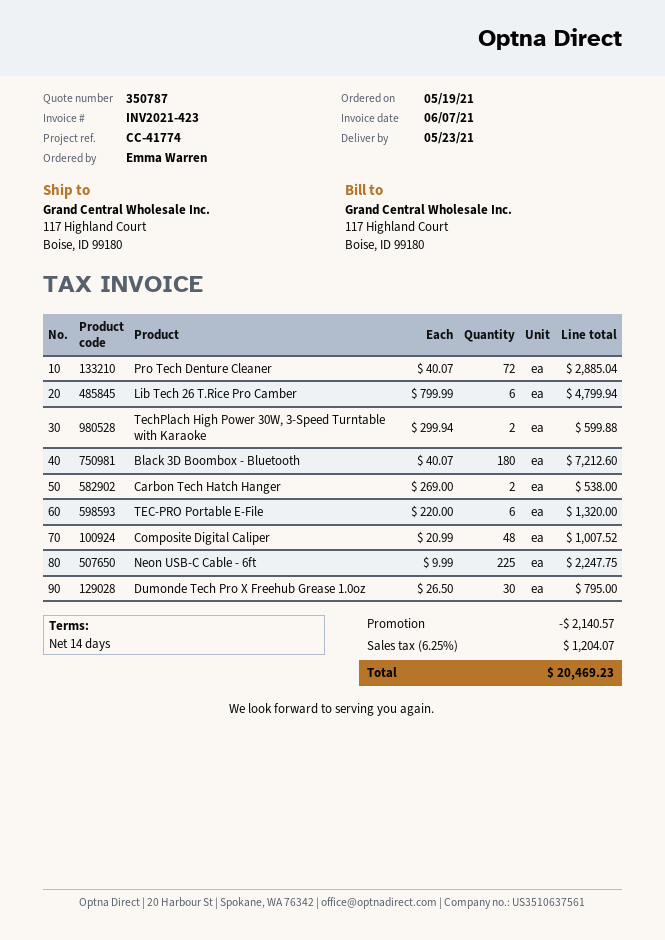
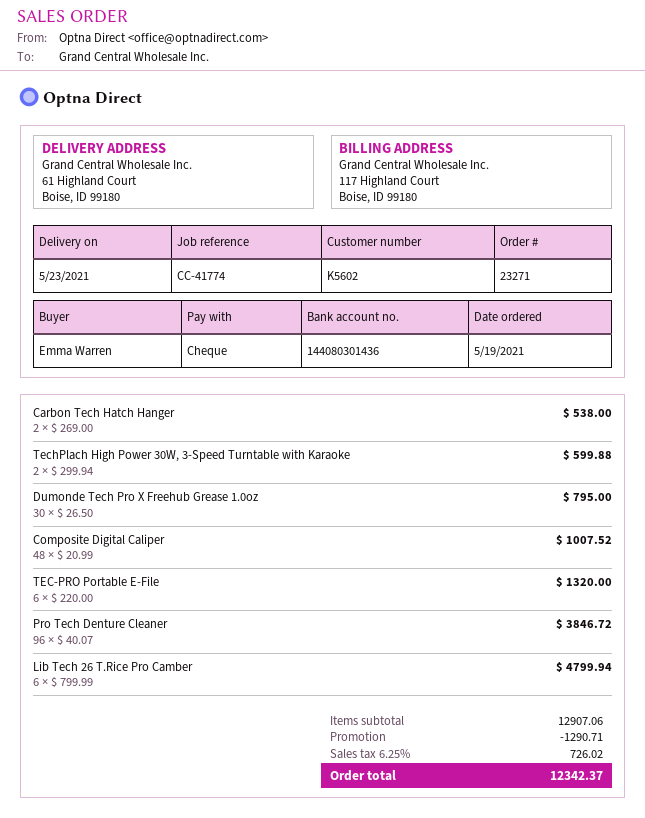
ship to: 117 Highland Court, Boise, ID 99180 -> 61 Highland Court, Boise, ID 99180
Pro Tech Denture Cleaner: 72 x 40.07 = 2885.04 -> 96 x 40.07 = 3846.72
Black 3D Boombox - Bluetooth: 180 x 40.07 = 7212.60 -> none
Neon USB-C Cable - 6ft: 225 x 9.99 = 2247.75 -> none
discount: 2140.57 -> 1290.71
tax: 6.25% = 1204.07 -> 6.25% = 726.02
total: 20469.23 -> 12342.37

